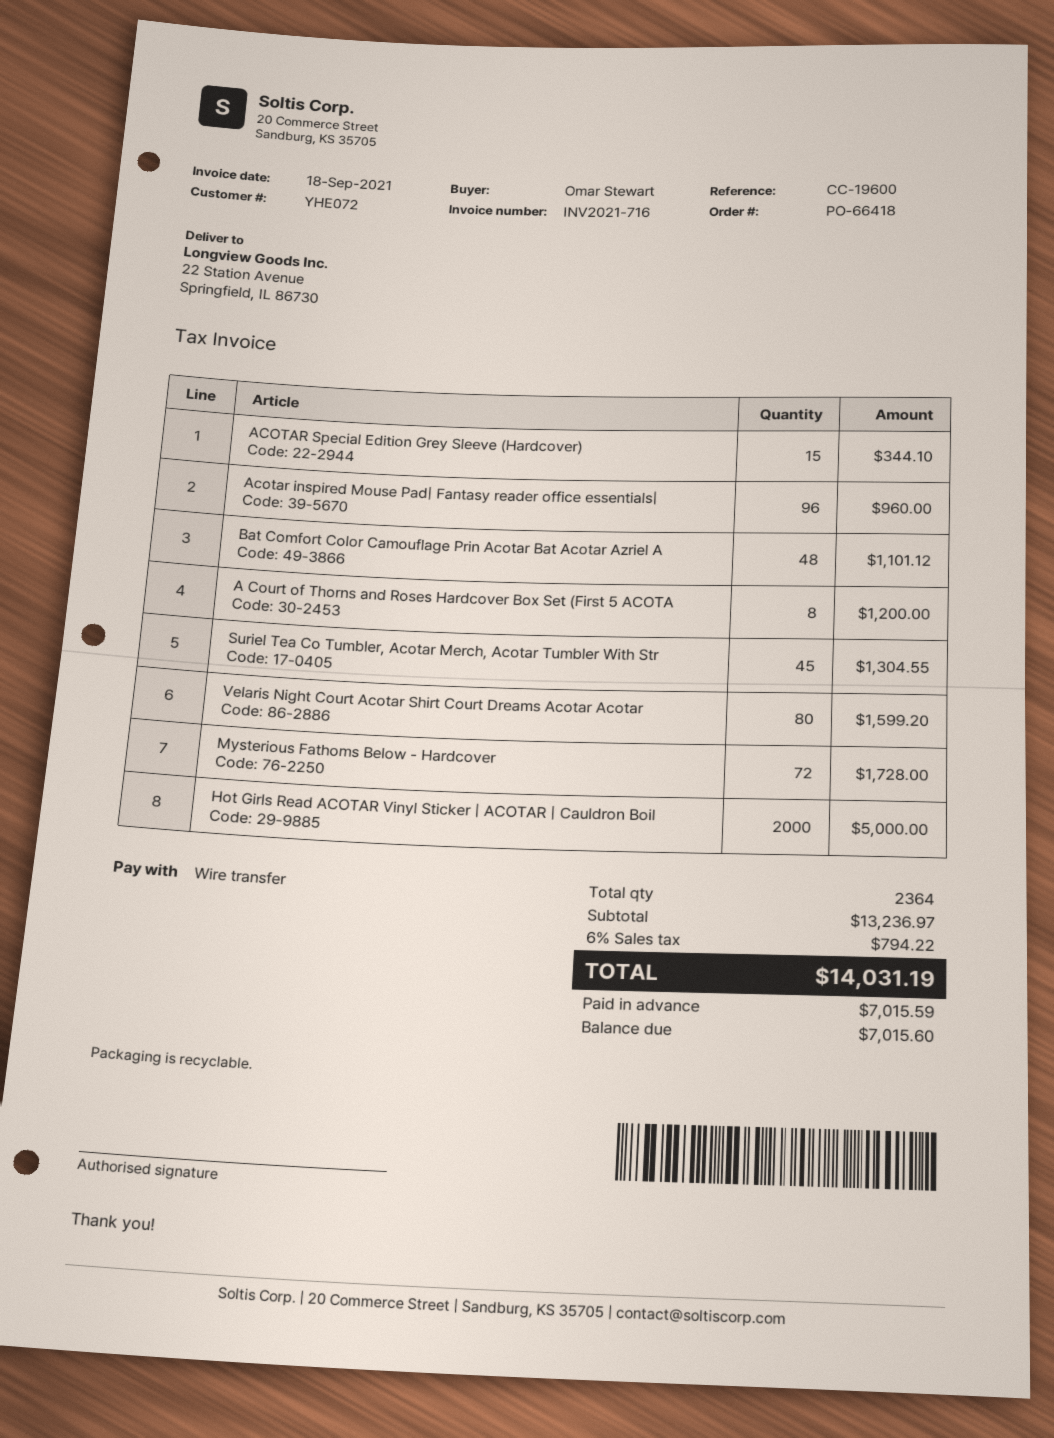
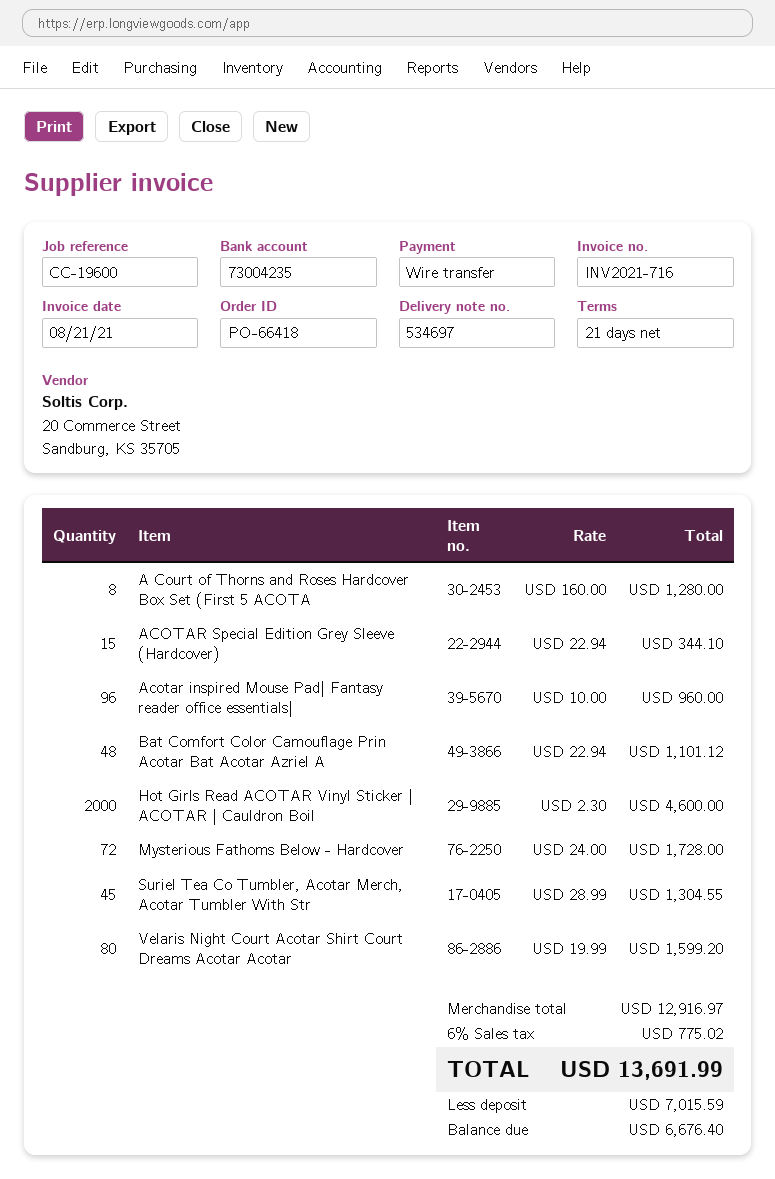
invoice date: 2021-09-18 -> 2021-08-21
A Court of Thorns and Roses Hardcover Box Set (First 5 ACOTA: 8 for 1200.00 -> 8 for 1280.00
Hot Girls Read ACOTAR Vinyl Sticker | ACOTAR | Cauldron Boil: 2000 for 5000.00 -> 2000 for 4600.00
subtotal: 13236.97 -> 12916.97
tax: 6% = 794.22 -> 6% = 775.02
total: 14031.19 -> 13691.99
balance: 7015.60 -> 6676.40

